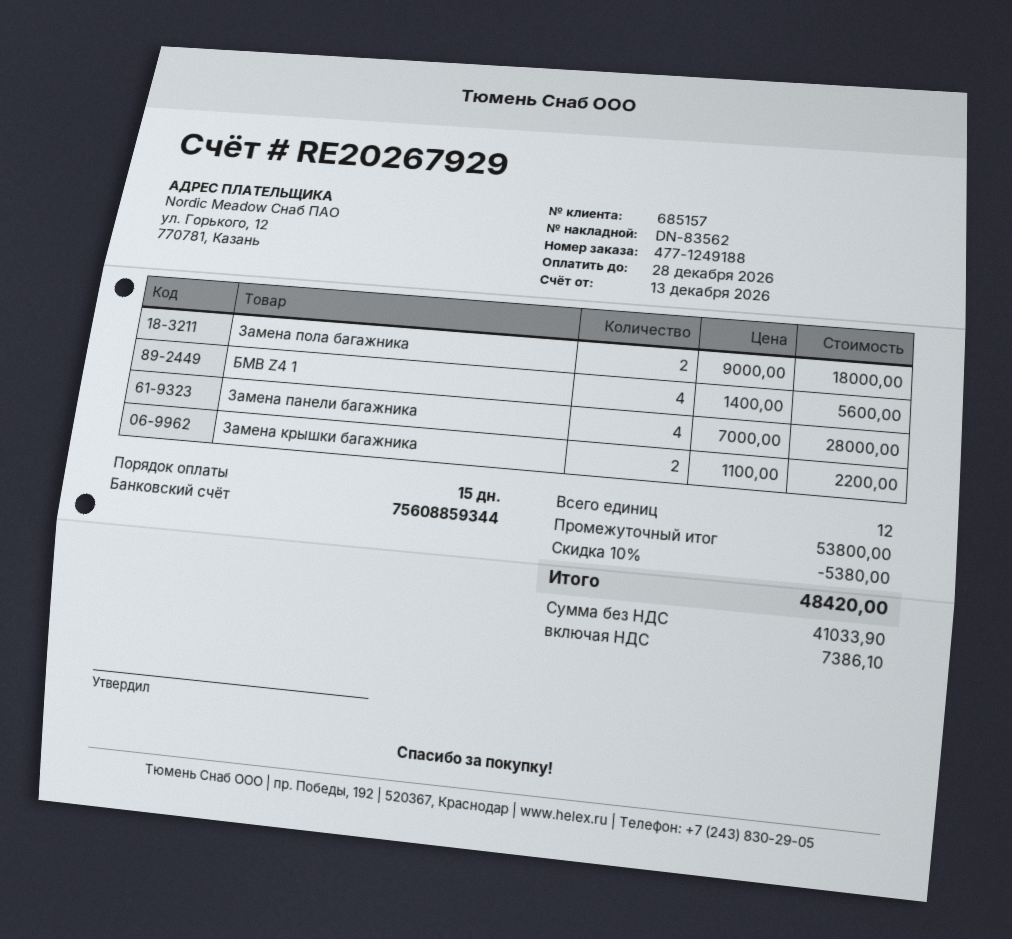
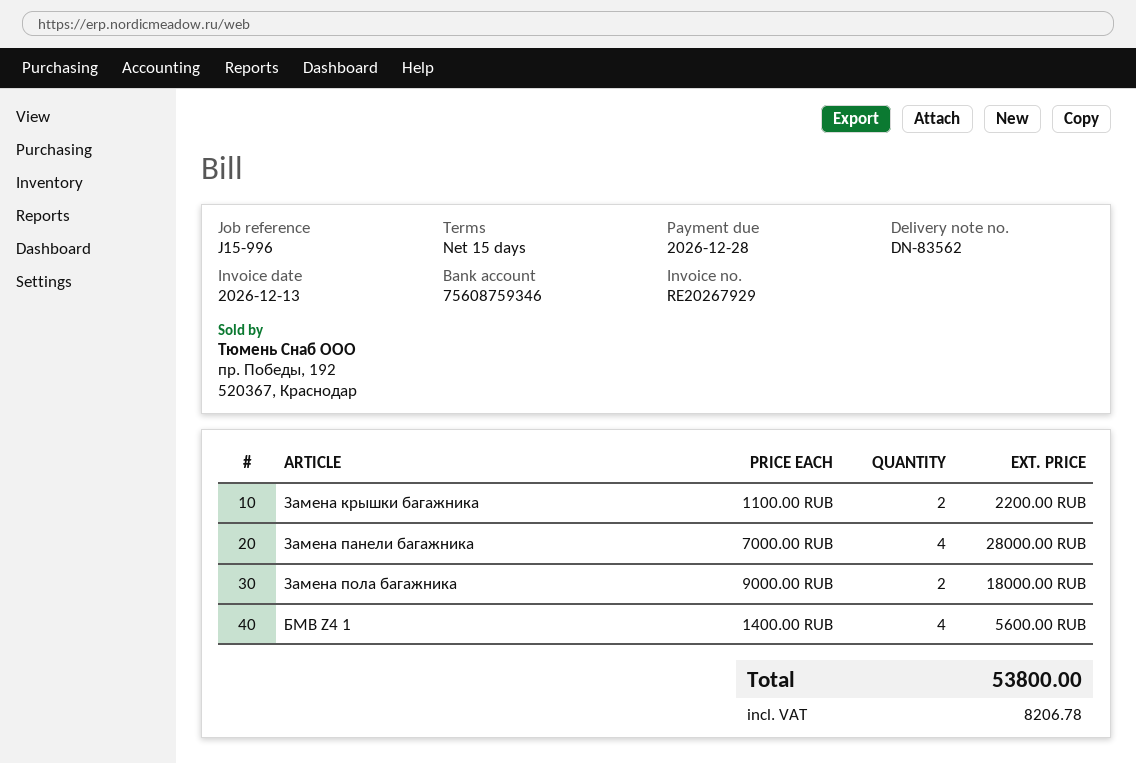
bank account: 75608859344 -> 75608759346
discount: 10% = 5380.00 -> none
tax: 7386.10 -> 8206.78
total: 48420.00 -> 53800.00

